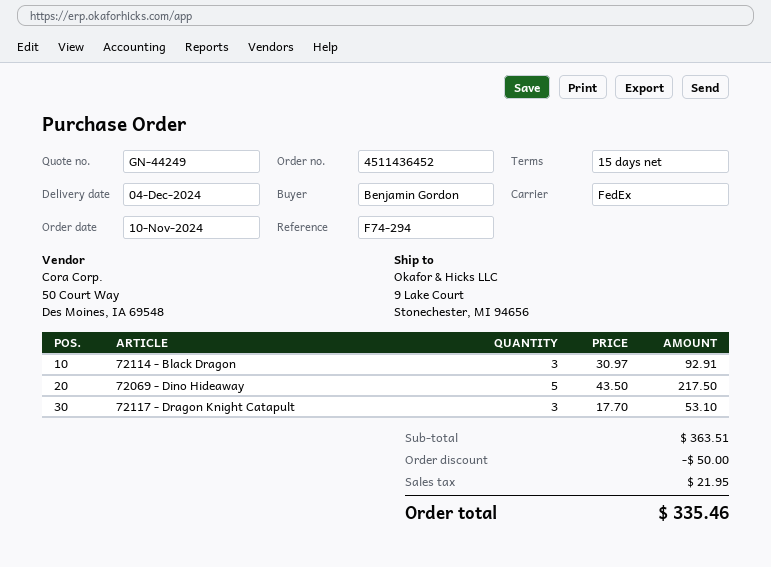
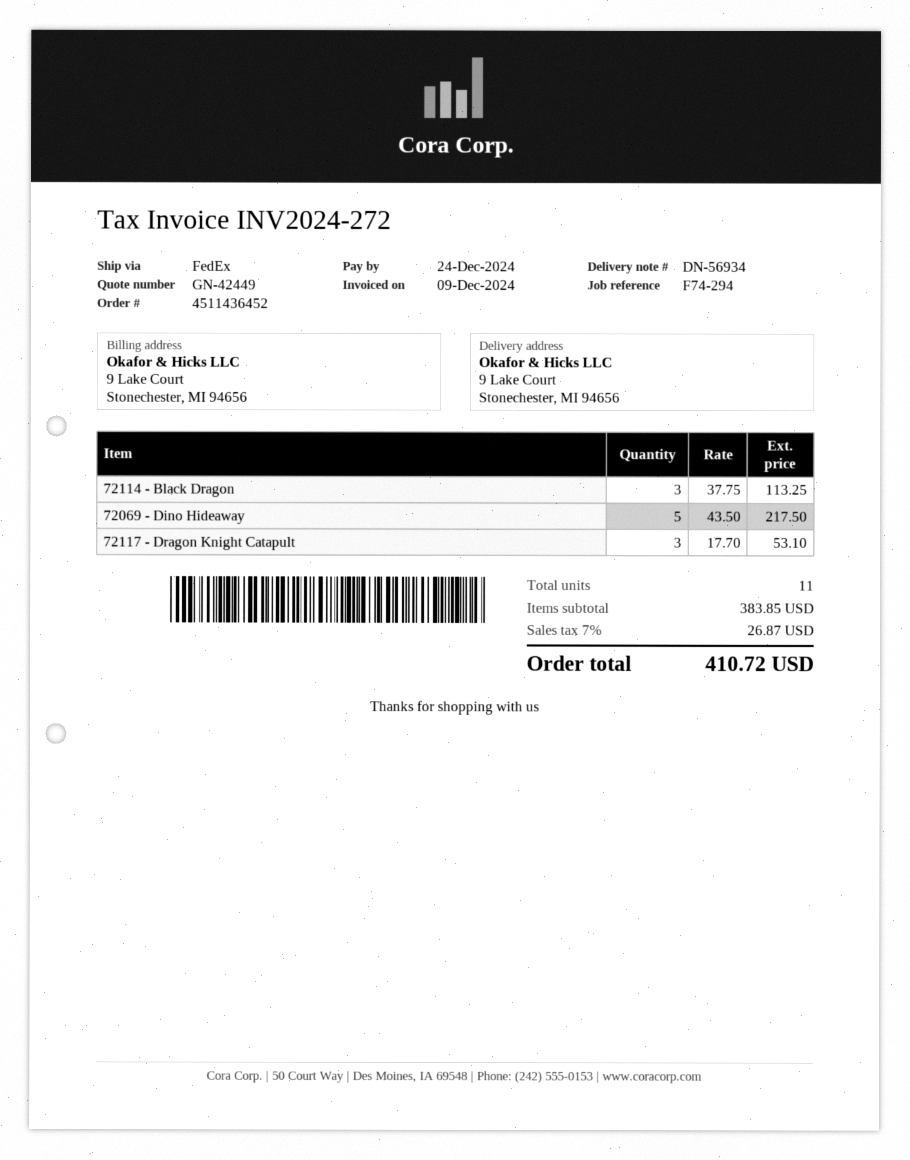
quote number: GN-44249 -> GN-42449
72114 - Black Dragon: 3 x 30.97 = 92.91 -> 3 x 37.75 = 113.25
subtotal: 363.51 -> 383.85
discount: 50.00 -> none
tax: 21.95 -> 26.87
total: 335.46 -> 410.72

